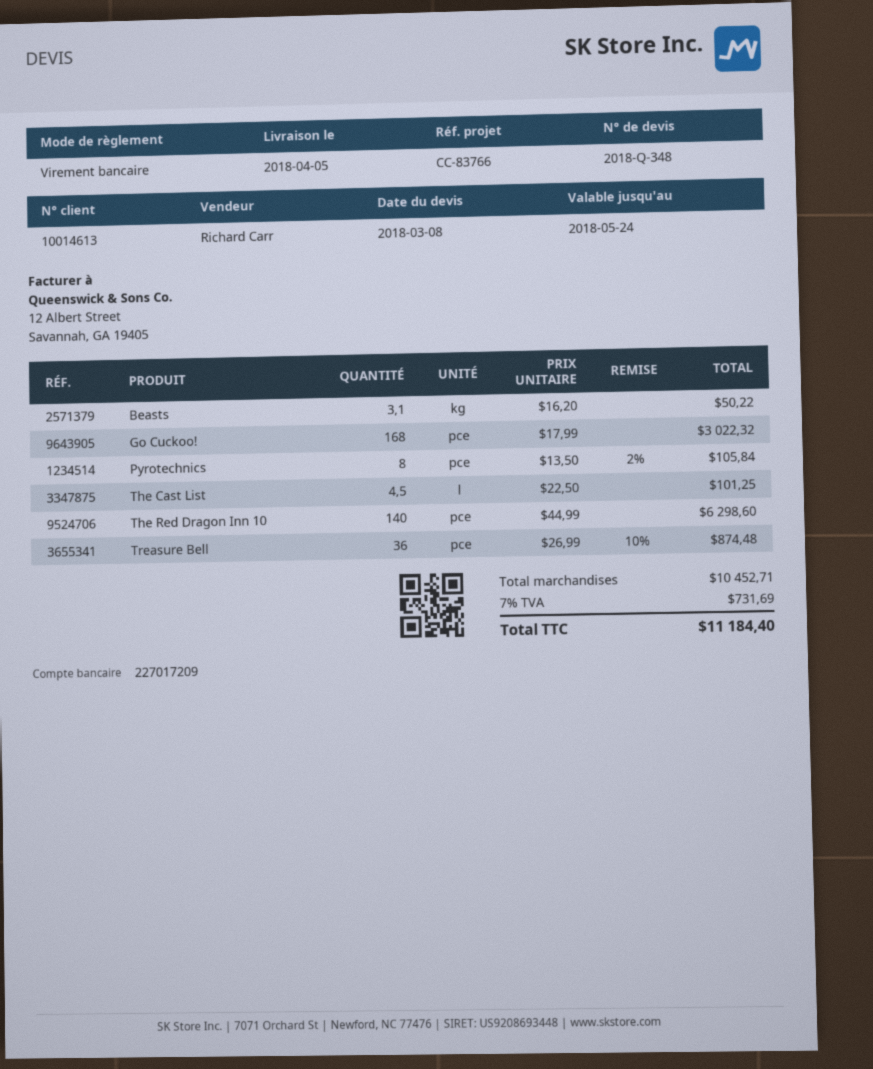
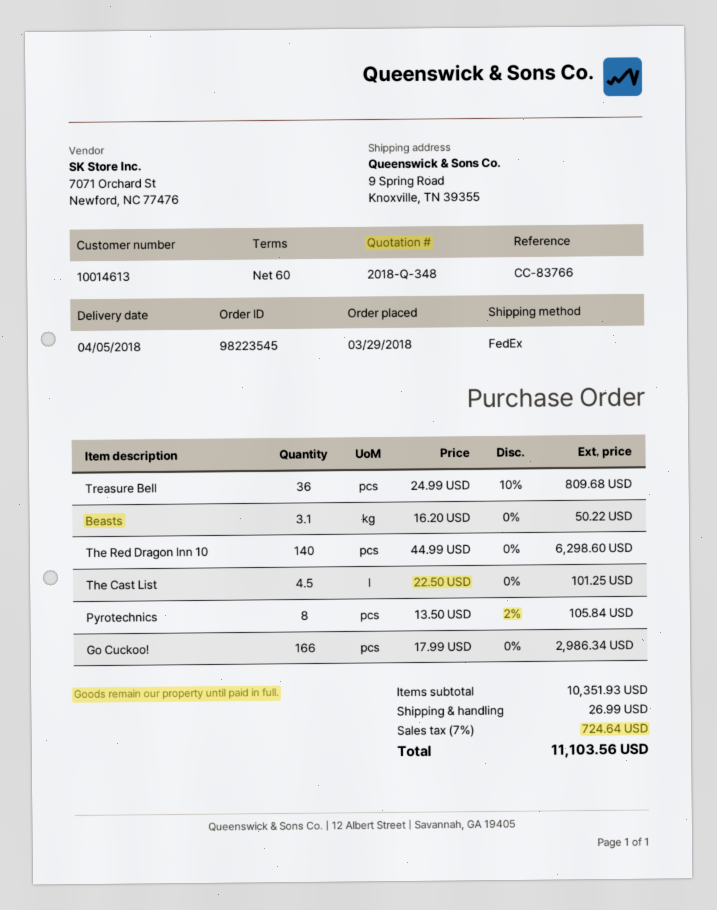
Go Cuckoo!: 168 x 17.99 = 3022.32 -> 166 x 17.99 = 2986.34
Treasure Bell: 36 x 26.99 - 10% = 874.48 -> 36 x 24.99 - 10% = 809.68
subtotal: 10452.71 -> 10351.93
shipping: none -> 26.99
tax: 7% = 731.69 -> 7% = 724.64
total: 11184.40 -> 11103.56

